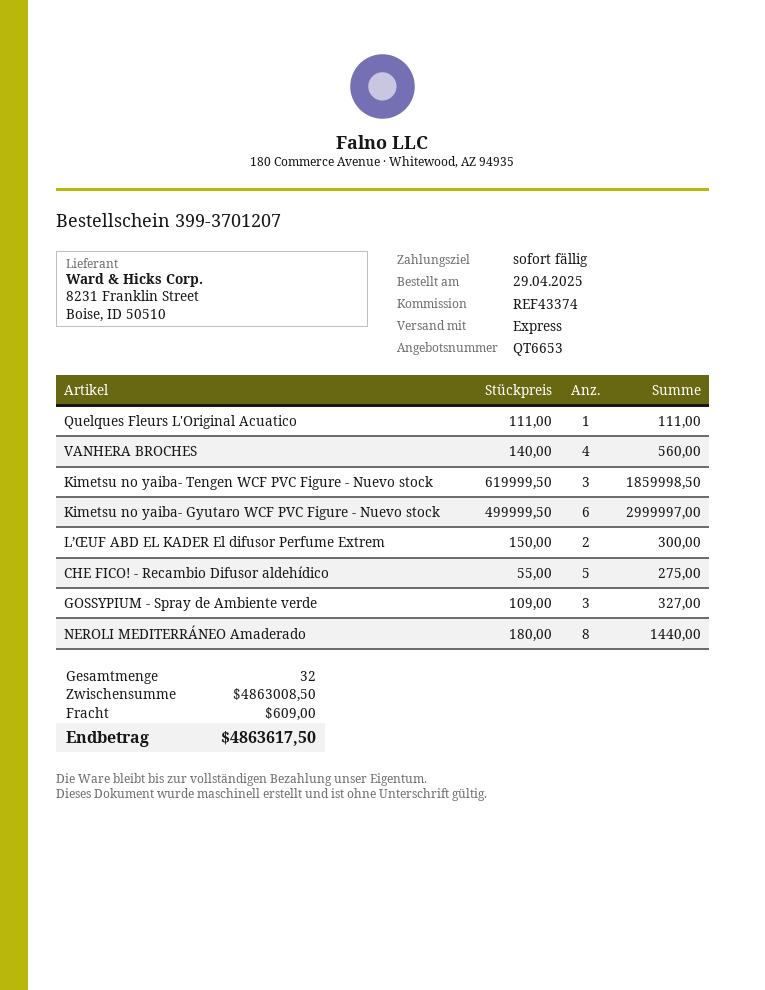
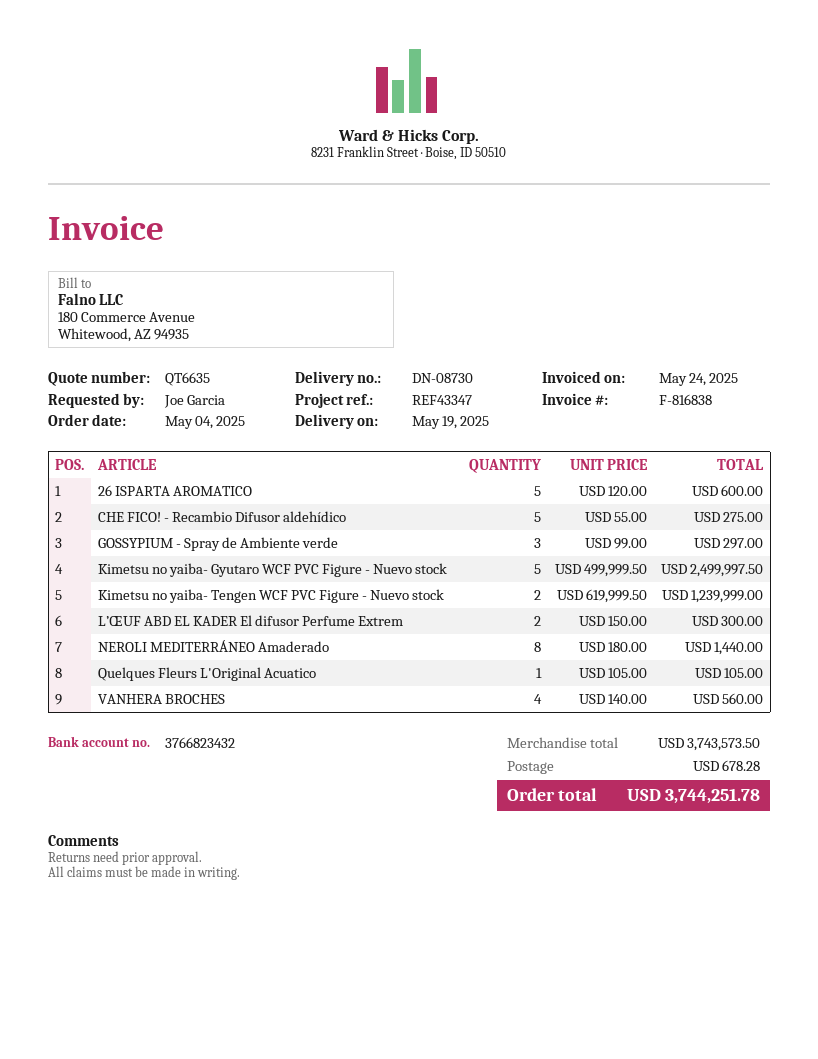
quote number: QT6653 -> QT6635
order date: 2025-04-29 -> 2025-05-04
reference: REF43374 -> REF43347
Quelques Fleurs L'Original Acuatico: 1 x 111.00 = 111.00 -> 1 x 105.00 = 105.00
Kimetsu no yaiba- Tengen WCF PVC Figure - Nuevo stock: 3 x 619999.50 = 1859998.50 -> 2 x 619999.50 = 1239999.00
Kimetsu no yaiba- Gyutaro WCF PVC Figure - Nuevo stock: 6 x 499999.50 = 2999997.00 -> 5 x 499999.50 = 2499997.50
GOSSYPIUM - Spray de Ambiente verde: 3 x 109.00 = 327.00 -> 3 x 99.00 = 297.00
26 ISPARTA AROMATICO: none -> 5 x 120.00 = 600.00
subtotal: 4863008.50 -> 3743573.50
shipping: 609.00 -> 678.28
total: 4863617.50 -> 3744251.78

